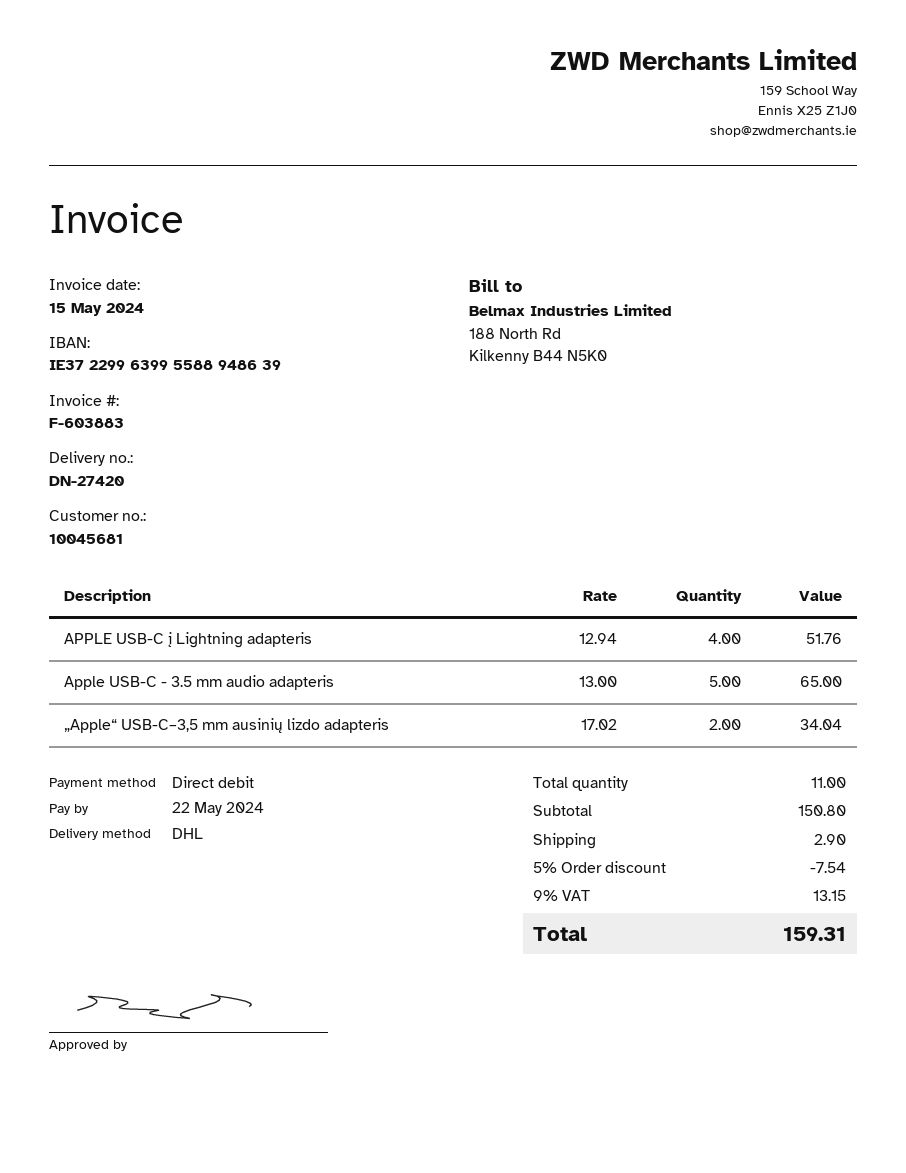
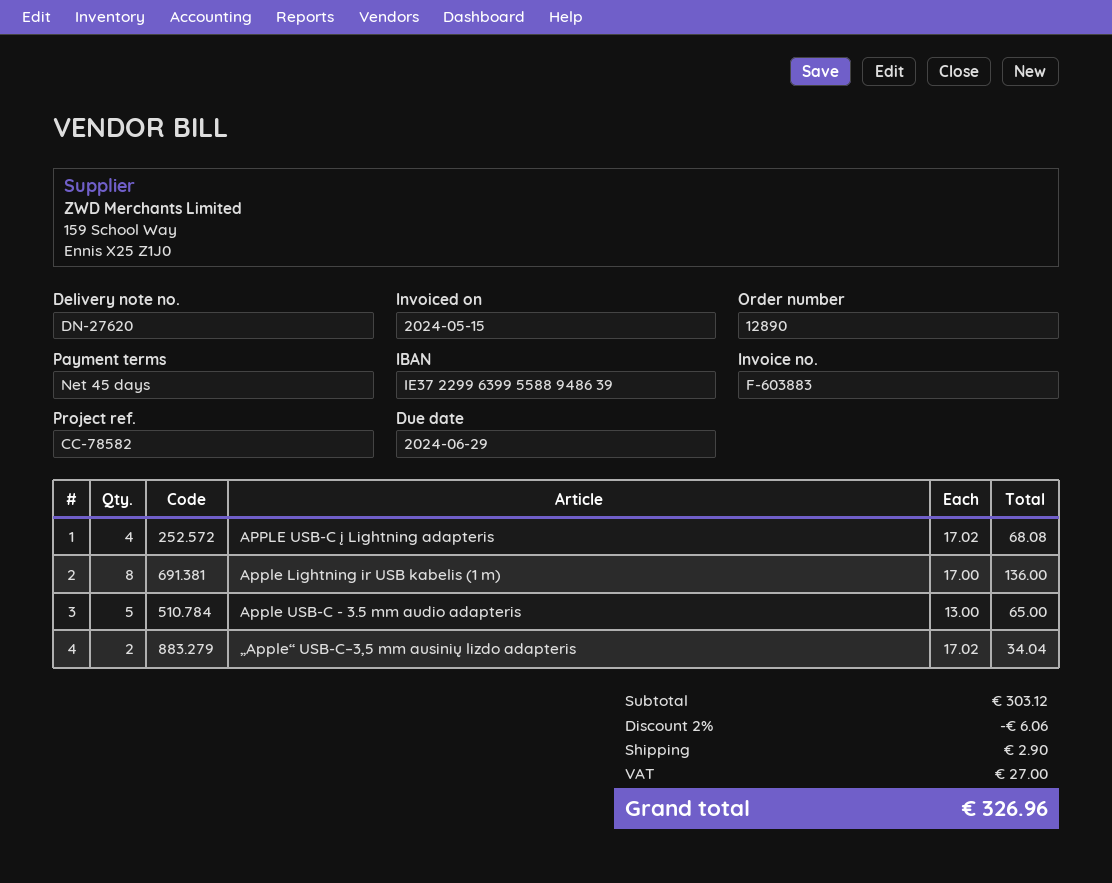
delivery note number: DN-27420 -> DN-27620
due date: 2024-05-22 -> 2024-06-29
APPLE USB-C į Lightning adapteris: 4 x 12.94 = 51.76 -> 4 x 17.02 = 68.08
Apple Lightning ir USB kabelis (1 m): none -> 8 x 17.00 = 136.00
subtotal: 150.80 -> 303.12
discount: 5% = 7.54 -> 2% = 6.06
tax: 13.15 -> 27.00
total: 159.31 -> 326.96

